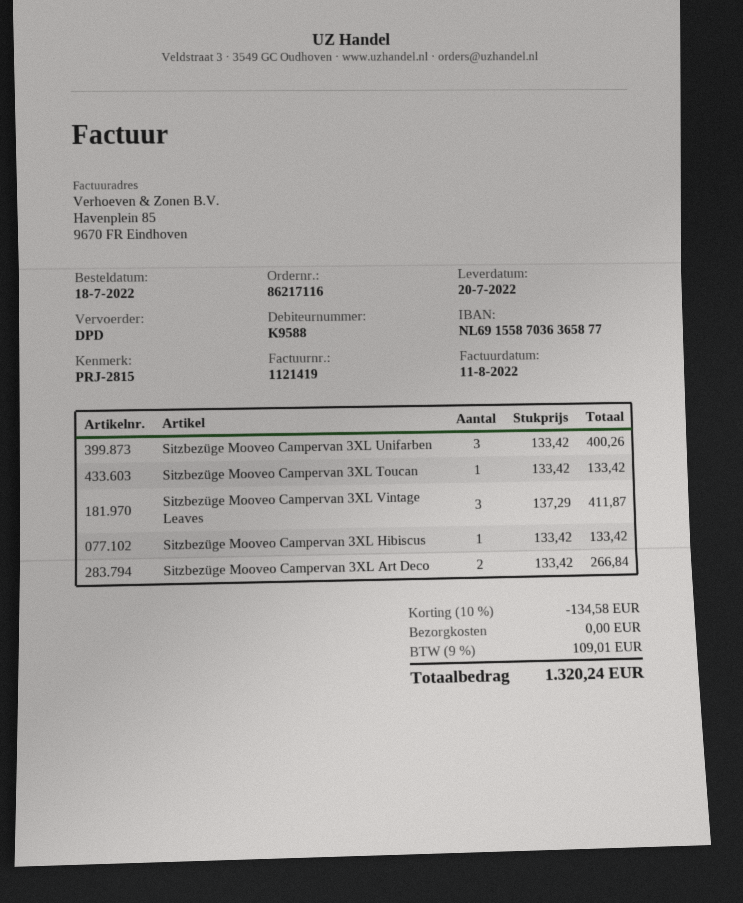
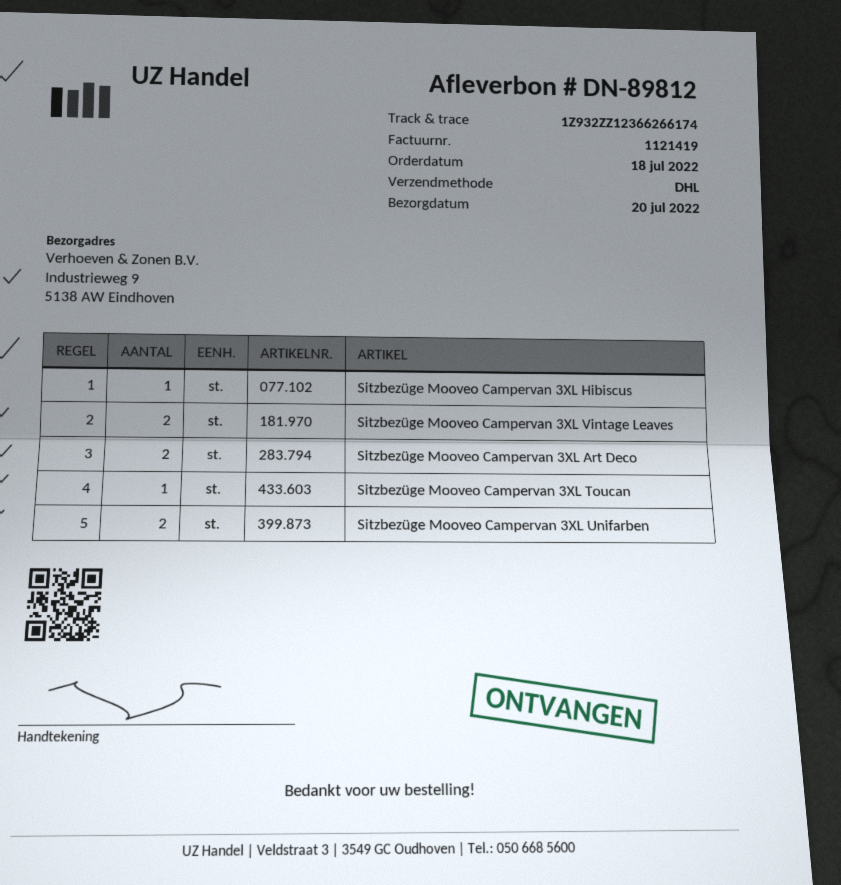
shipping method: DPD -> DHL
Sitzbezüge Mooveo Campervan 3XL Unifarben: 3 -> 2
Sitzbezüge Mooveo Campervan 3XL Vintage Leaves: 3 -> 2

